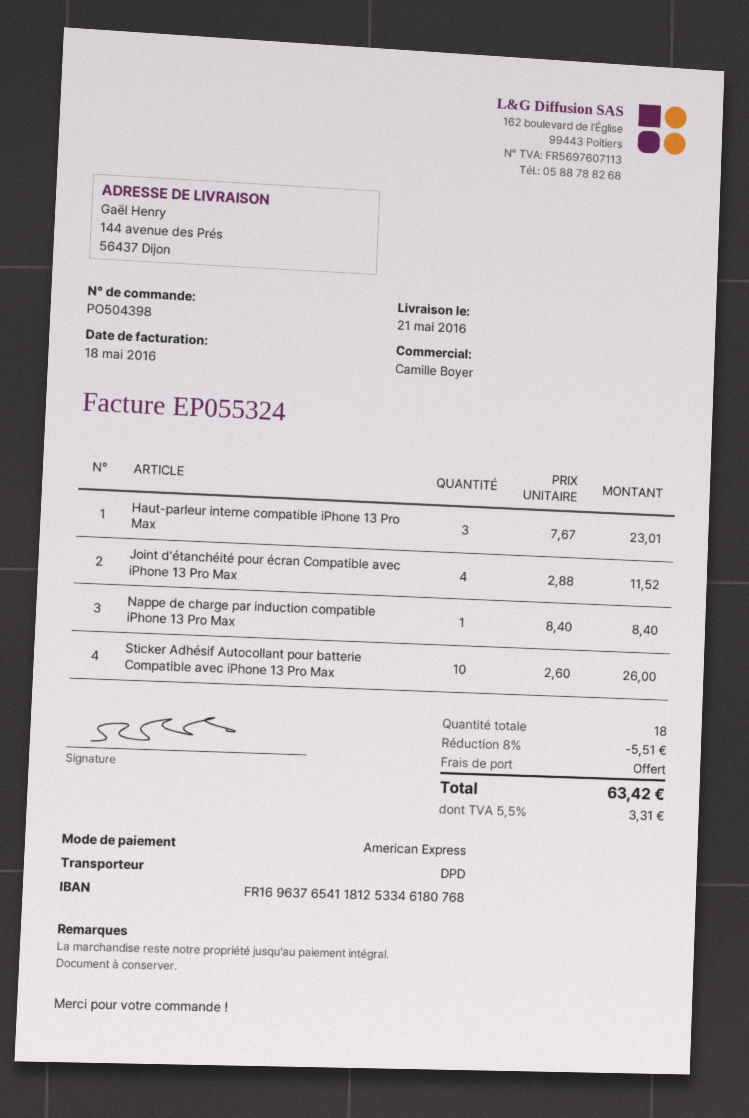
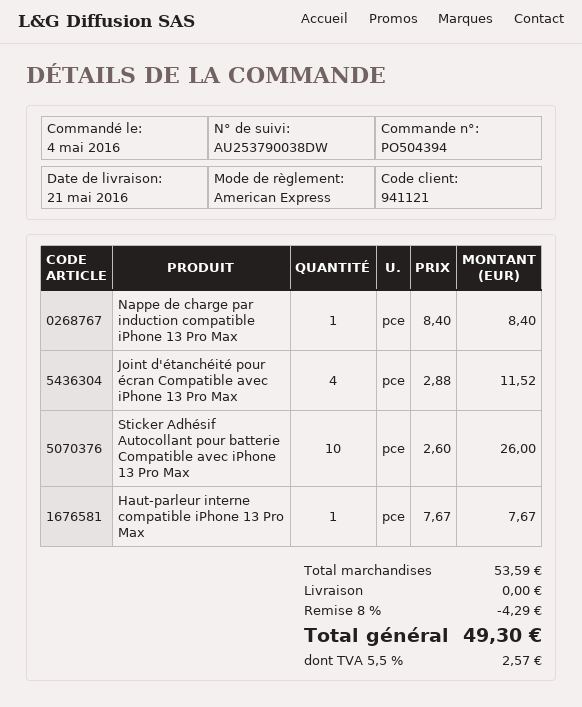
order number: PO504398 -> PO504394
Haut-parleur interne compatible iPhone 13 Pro Max: 3 x 7.67 = 23.01 -> 1 x 7.67 = 7.67
discount: 8% = 5.51 -> 8% = 4.29
tax: 5.5% = 3.31 -> 5.5% = 2.57
total: 63.42 -> 49.30

